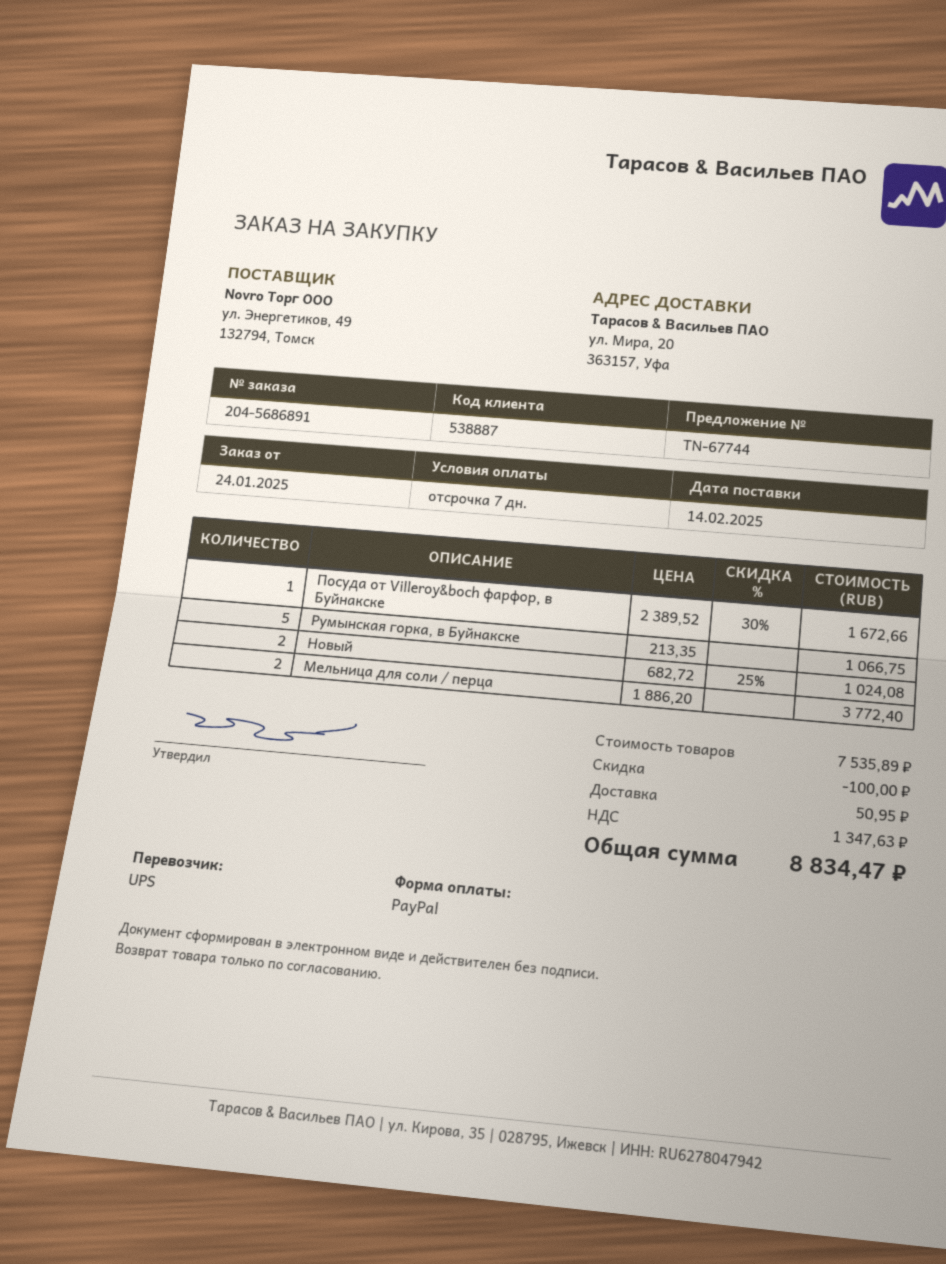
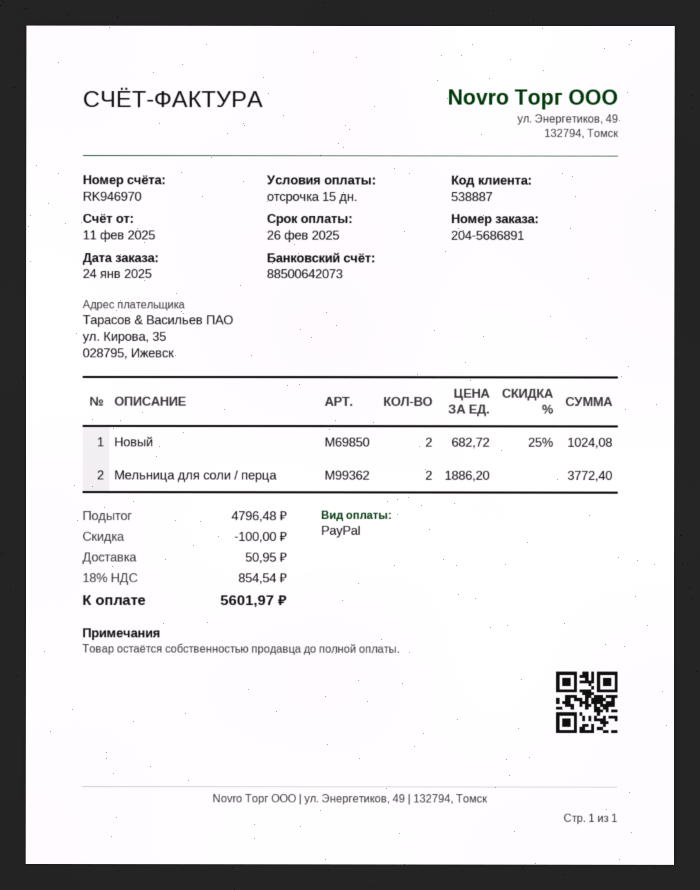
payment terms: 7 days -> 15 days
Посуда от Villeroy&boch фарфор, в Буйнакске: 1 x 2389.52 - 30% = 1672.66 -> none
Румынская горка, в Буйнакске: 5 x 213.35 = 1066.75 -> none
subtotal: 7535.89 -> 4796.48
tax: 1347.63 -> 854.54
total: 8834.47 -> 5601.97

